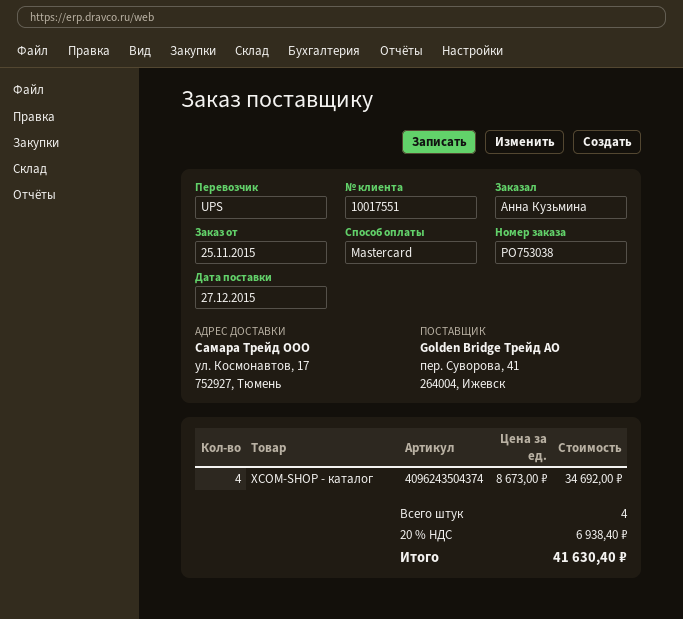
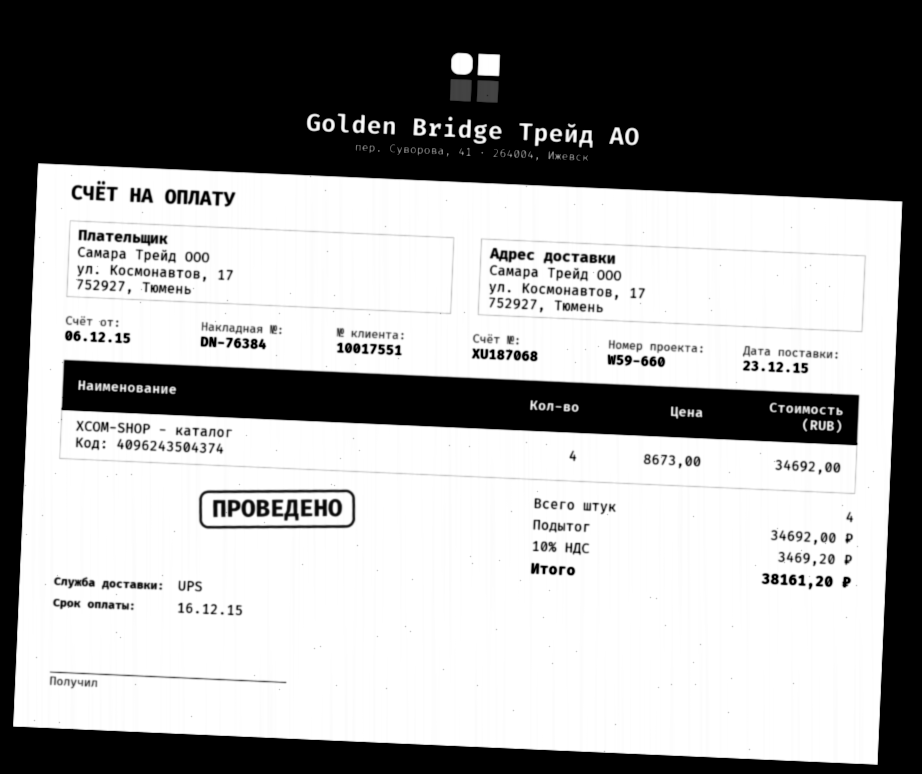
delivery date: 2015-12-27 -> 2015-12-23
tax: 20% = 6938.40 -> 10% = 3469.20
total: 41630.40 -> 38161.20

